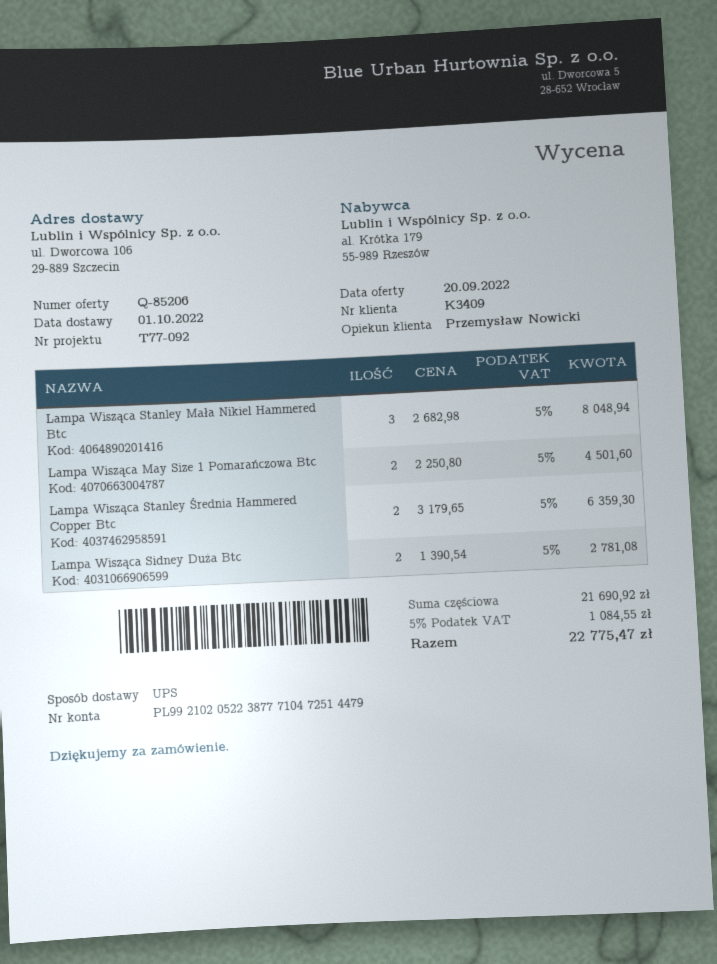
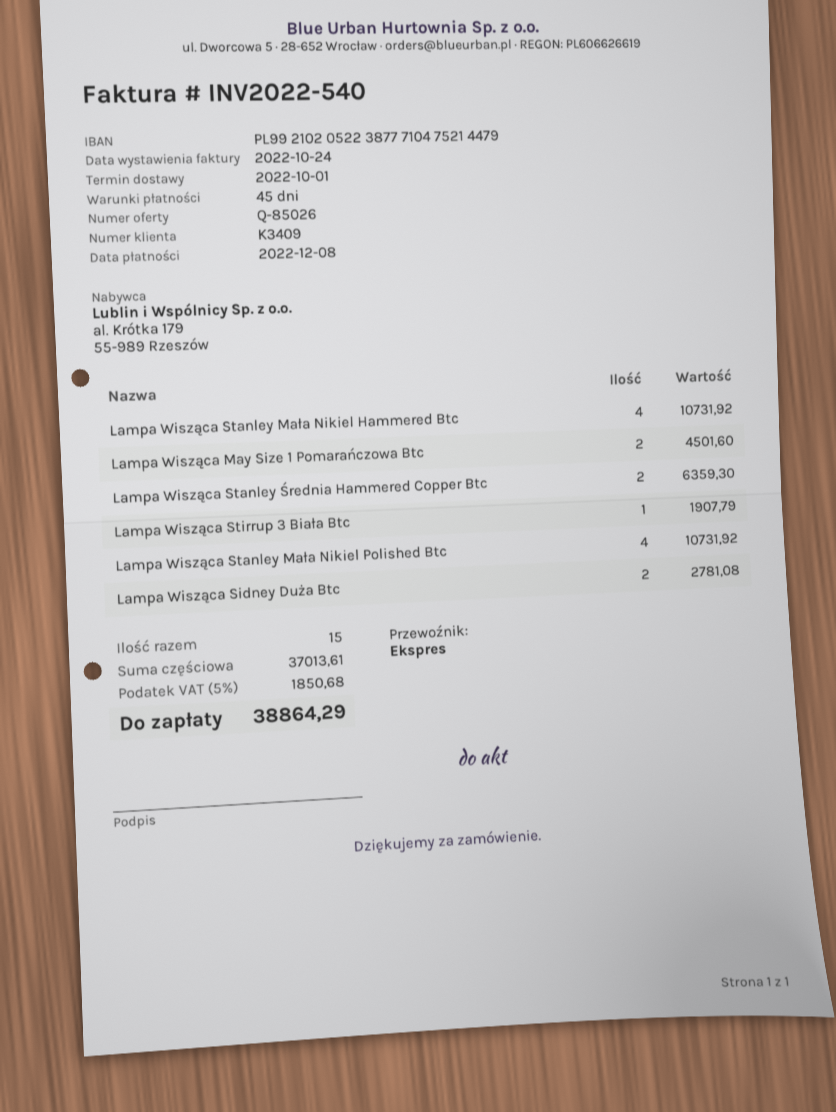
quote number: Q-85206 -> Q-85026
bank account: PL99210205223877710472514479 -> PL99210205223877710475214479
shipping method: UPS -> express
Lampa Wisząca Stanley Mała Nikiel Hammered Btc: 3 for 8048.94 -> 4 for 10731.92
Lampa Wisząca Stirrup 3 Biała Btc: none -> 1 for 1907.79
Lampa Wisząca Stanley Mała Nikiel Polished Btc: none -> 4 for 10731.92
subtotal: 21690.92 -> 37013.61
tax: 5% = 1084.55 -> 5% = 1850.68
total: 22775.47 -> 38864.29

